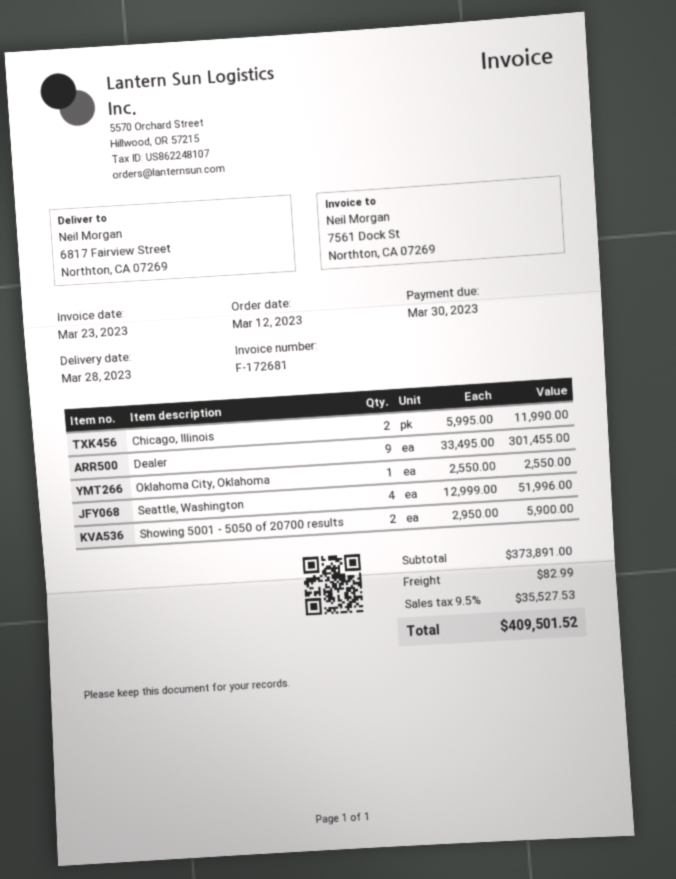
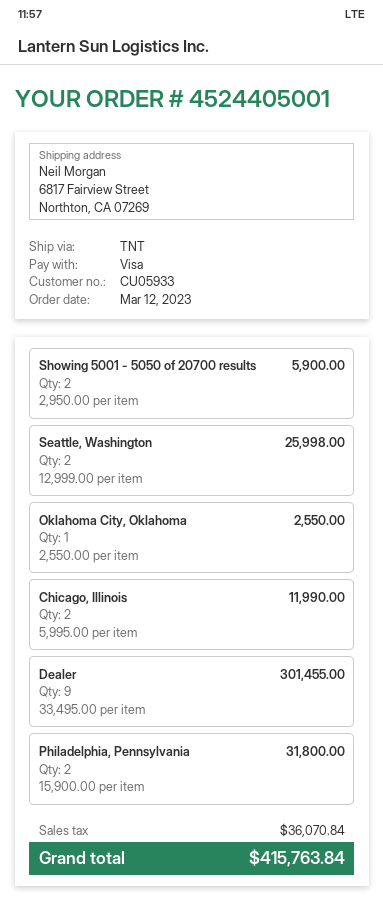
Seattle, Washington: 4 x 12999.00 = 51996.00 -> 2 x 12999.00 = 25998.00
Philadelphia, Pennsylvania: none -> 2 x 15900.00 = 31800.00
shipping: 82.99 -> none
tax: 35527.53 -> 36070.84
total: 409501.52 -> 415763.84

